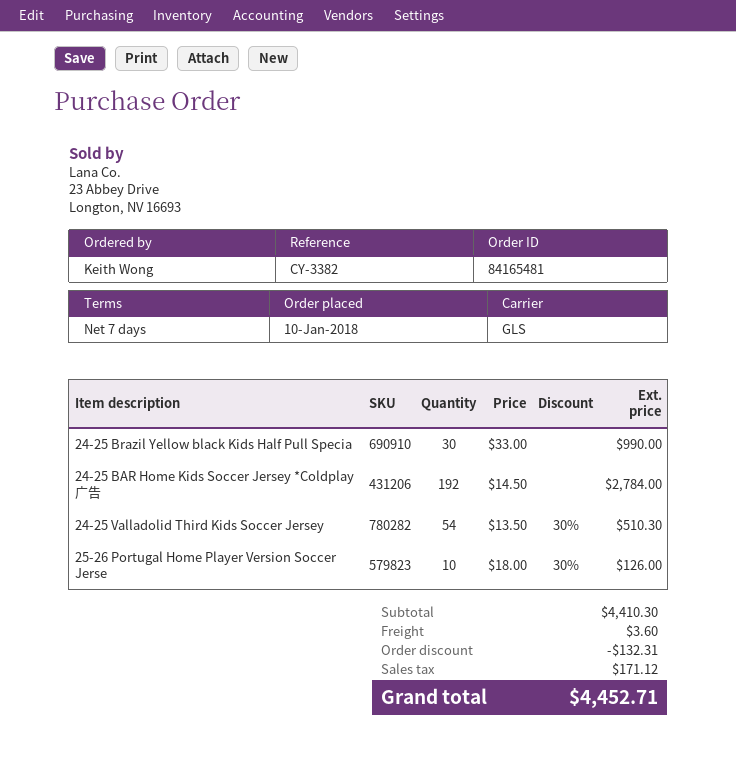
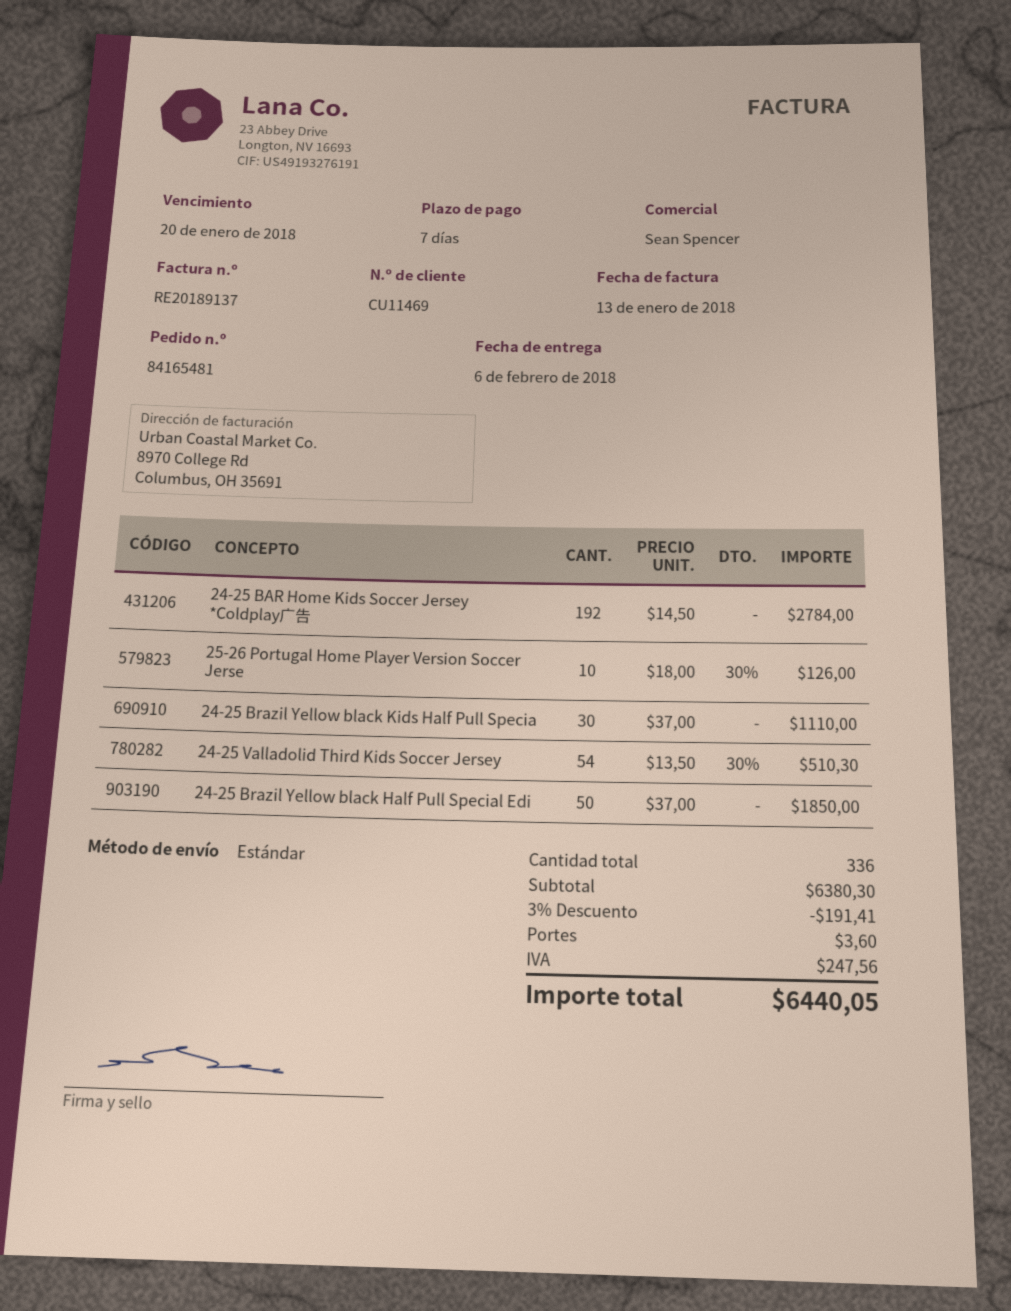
shipping method: GLS -> standard
24-25 Brazil Yellow black Kids Half Pull Specia: 30 x 33.00 = 990.00 -> 30 x 37.00 = 1110.00
24-25 Brazil Yellow black Half Pull Special Edi: none -> 50 x 37.00 = 1850.00
subtotal: 4410.30 -> 6380.30
discount: 132.31 -> 191.41
tax: 171.12 -> 247.56
total: 4452.71 -> 6440.05

